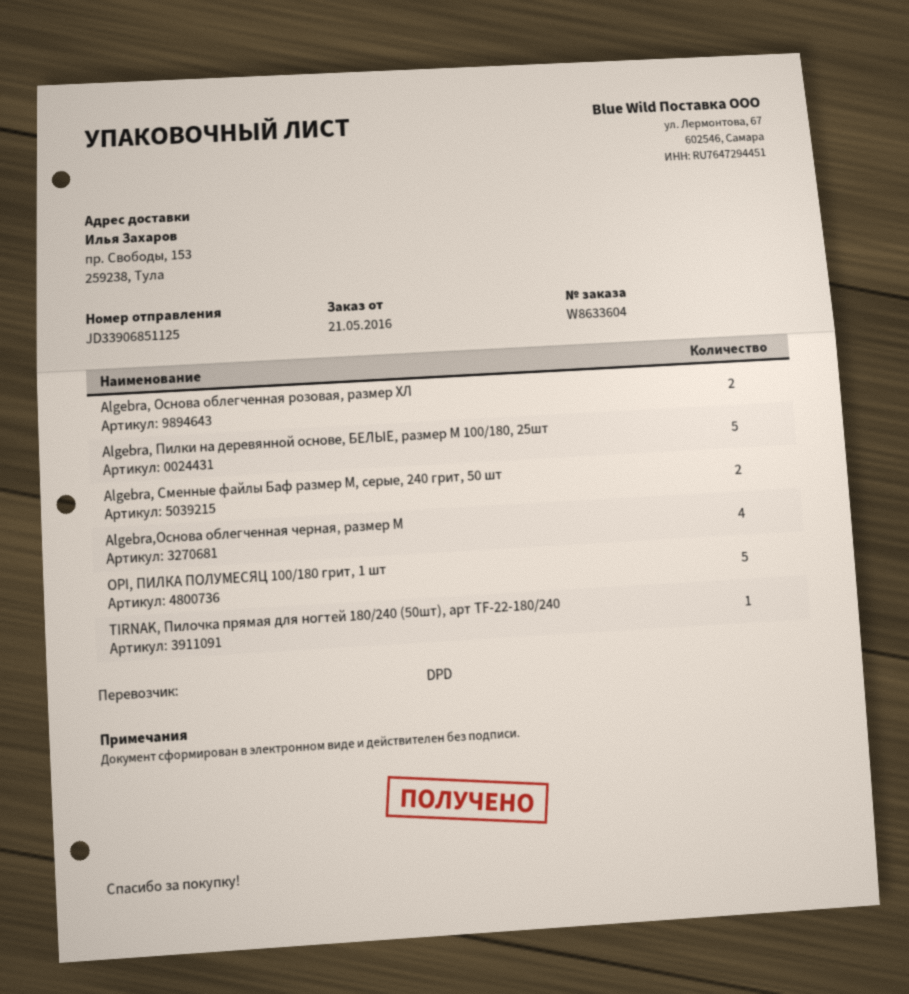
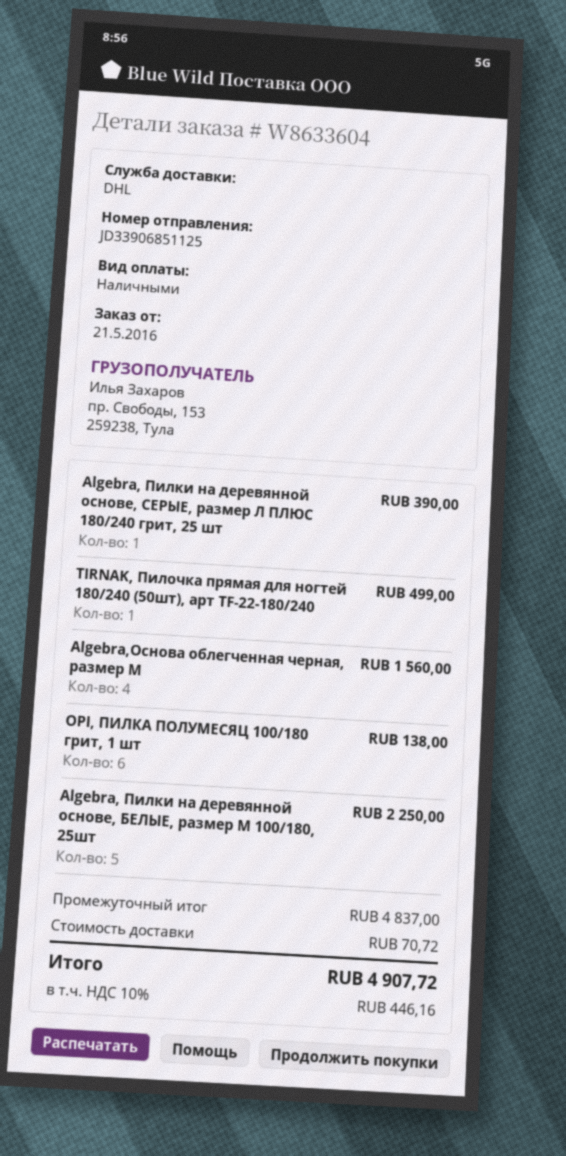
shipping method: DPD -> DHL
Algebra, Основа облегченная розовая, размер ХЛ: 2 -> none
Algebra, Сменные файлы Баф размер M, серые, 240 грит, 50 шт: 2 -> none
OPI, ПИЛКА ПОЛУМЕСЯЦ 100/180 грит, 1 шт: 5 -> 6
Algebra, Пилки на деревянной основе, СЕРЫЕ, размер Л ПЛЮС 180/240 грит, 25 шт: none -> 1

